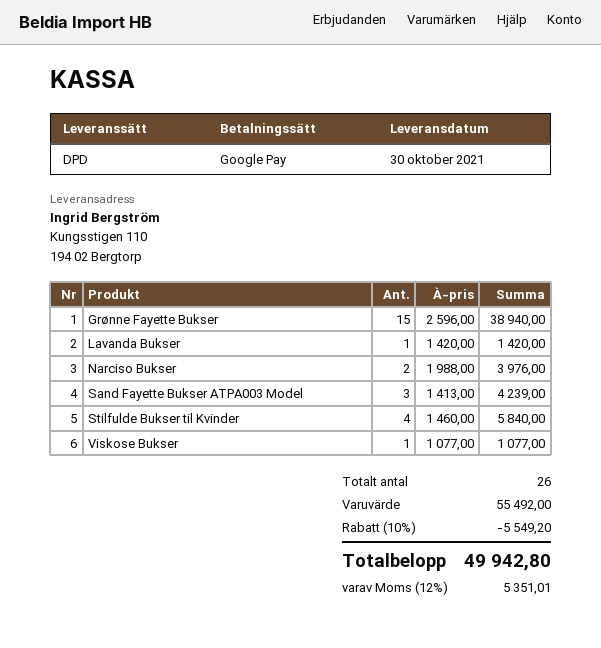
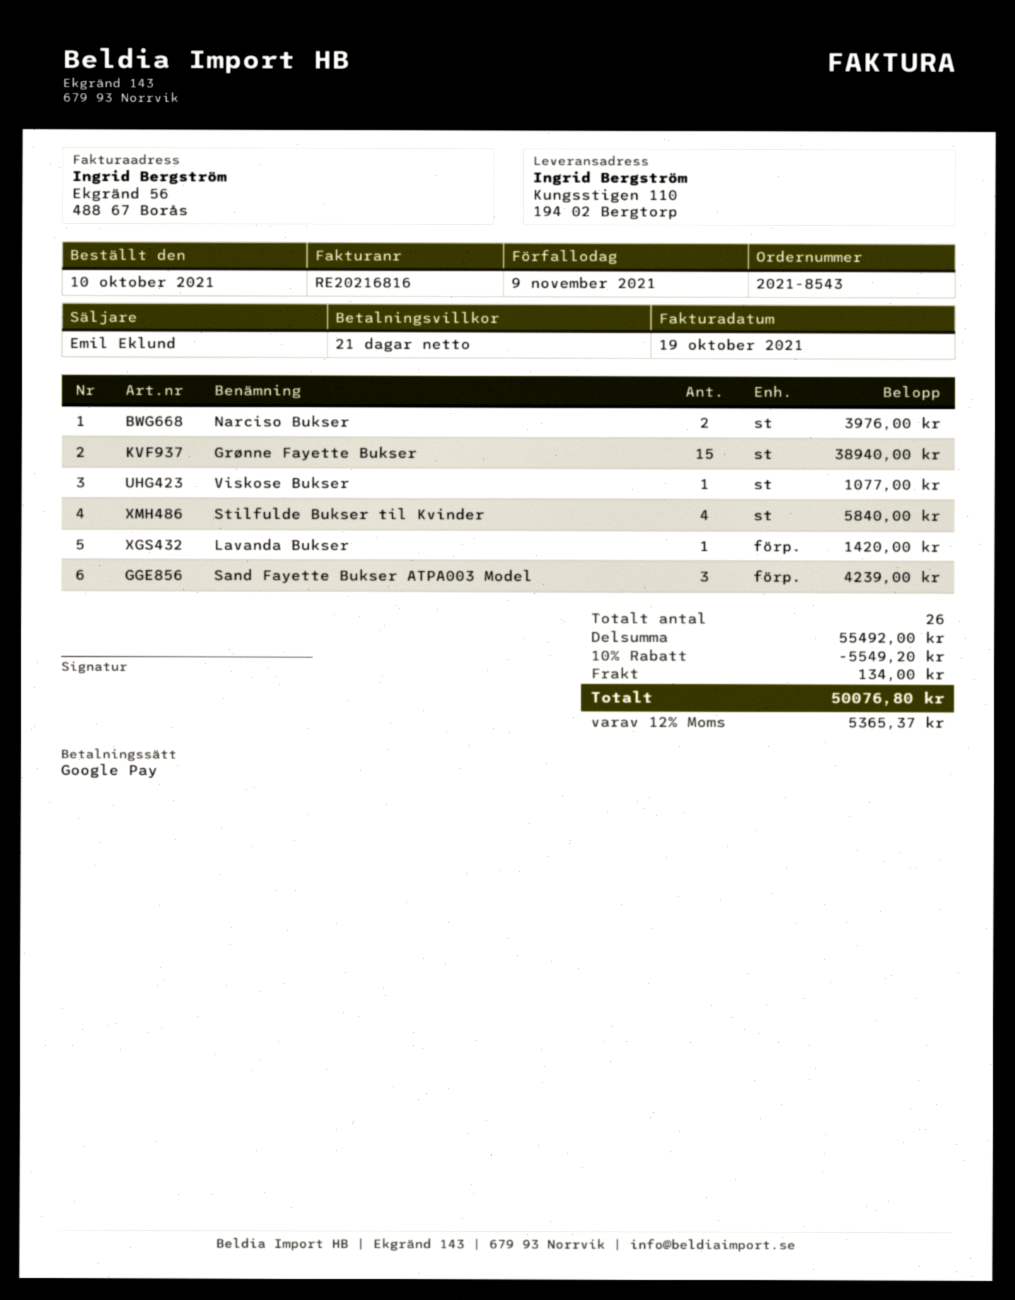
shipping: none -> 134.00
tax: 12% = 5351.01 -> 12% = 5365.37
total: 49942.80 -> 50076.80

